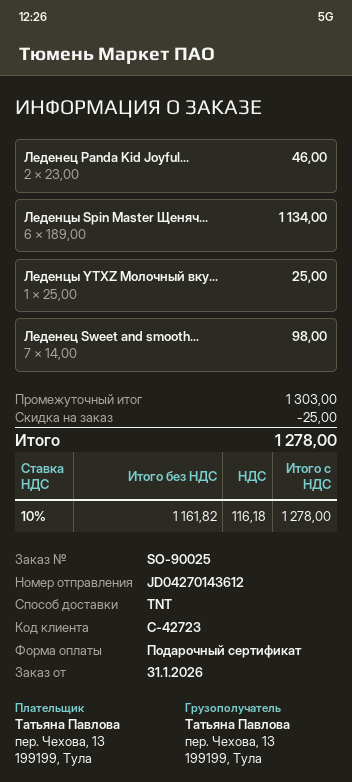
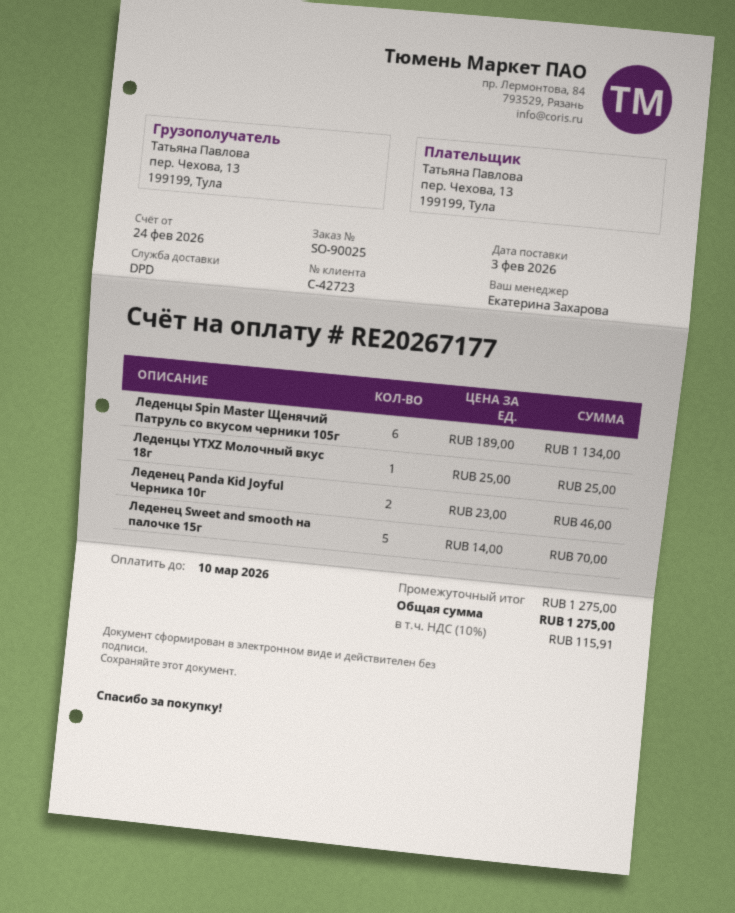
shipping method: TNT -> DPD
Леденец Sweet and smooth...: 7 x 14.00 = 98.00 -> 5 x 14.00 = 70.00
subtotal: 1303.00 -> 1275.00
discount: 25.00 -> none
tax: 10% = 116.18 -> 10% = 115.91
total: 1278.00 -> 1275.00

